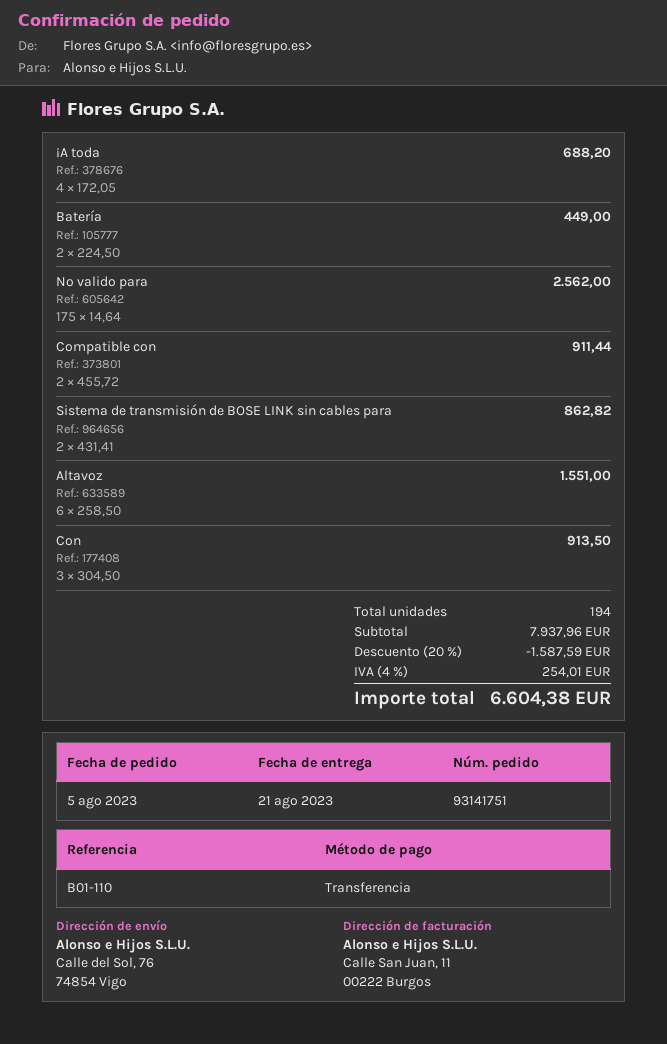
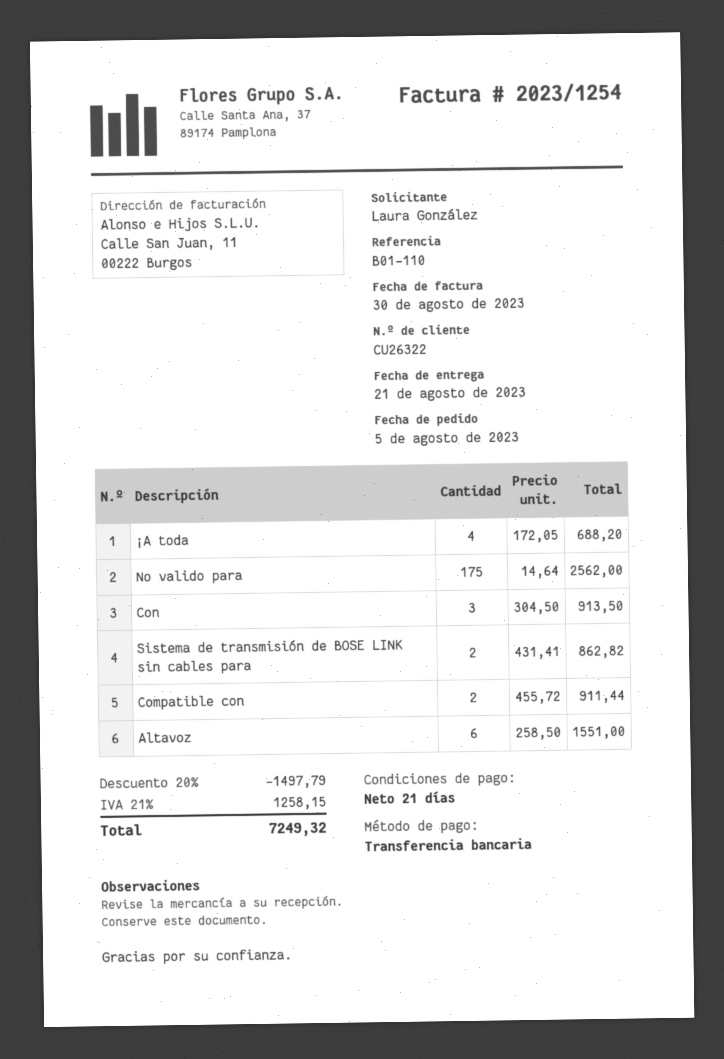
Batería: 2 x 224.50 = 449.00 -> none
discount: 20% = 1587.59 -> 20% = 1497.79
tax: 4% = 254.01 -> 21% = 1258.15
total: 6604.38 -> 7249.32

